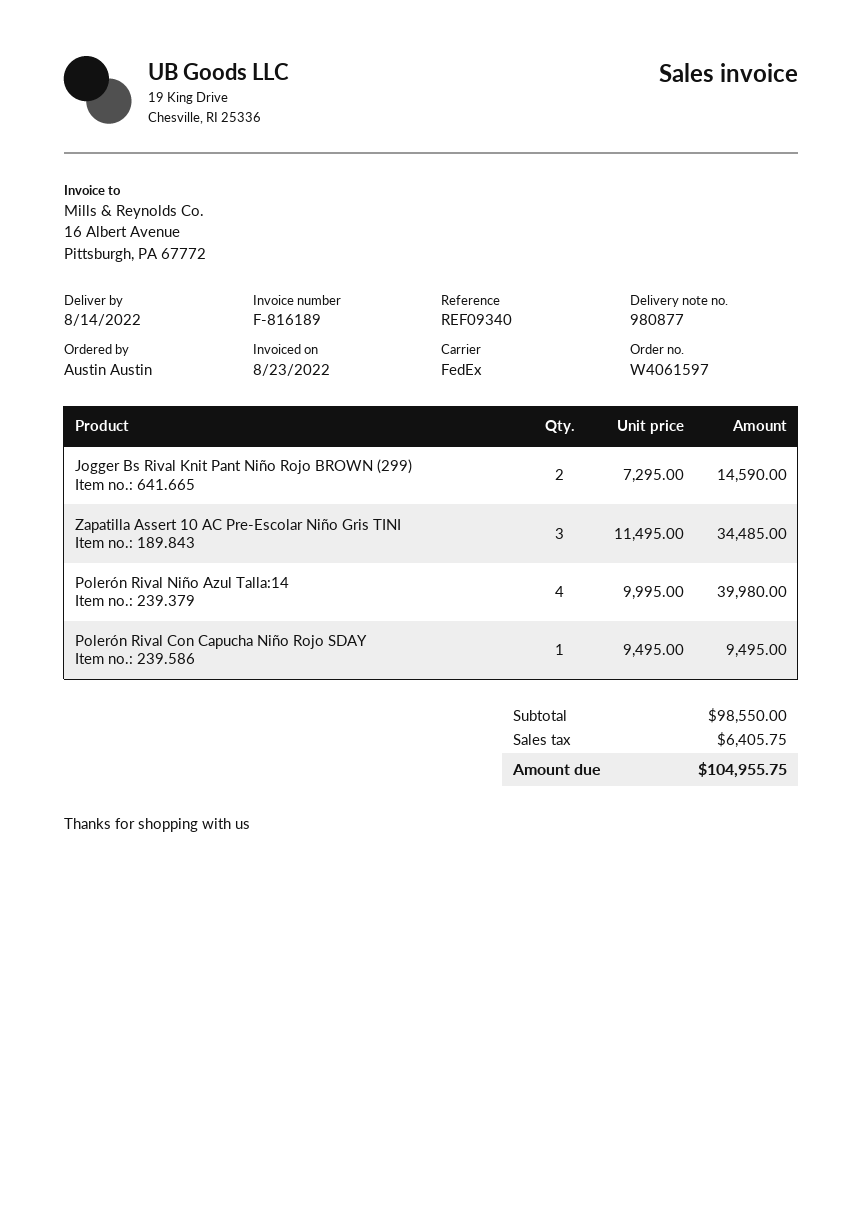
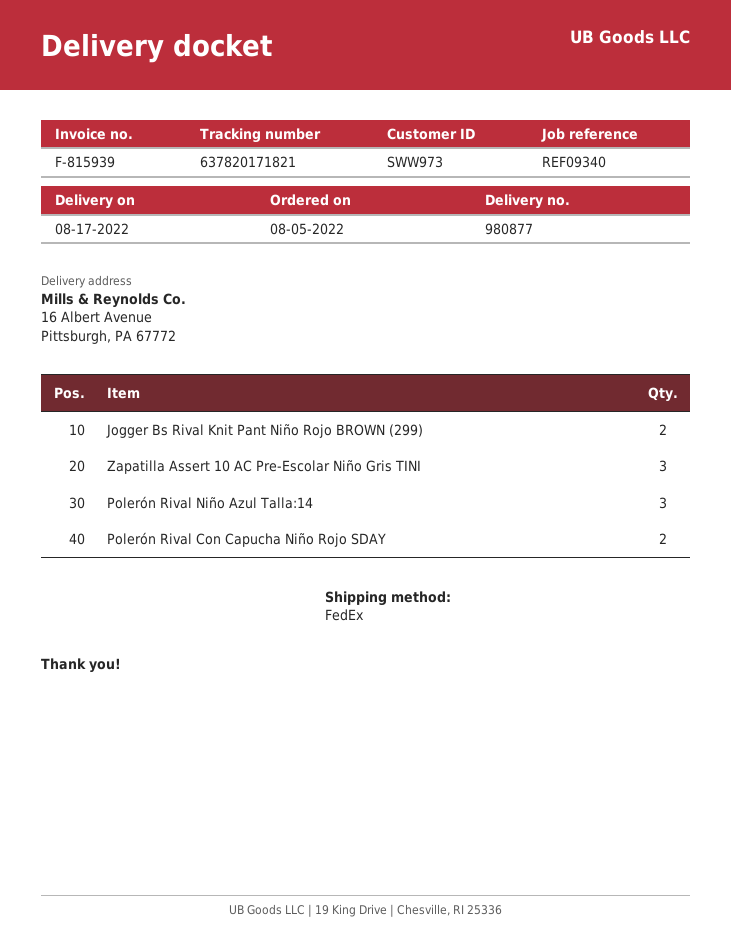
delivery date: 2022-08-14 -> 2022-08-17
invoice number: F-816189 -> F-815939
Polerón Rival Niño Azul Talla:14: 4 -> 3
Polerón Rival Con Capucha Niño Rojo SDAY: 1 -> 2

